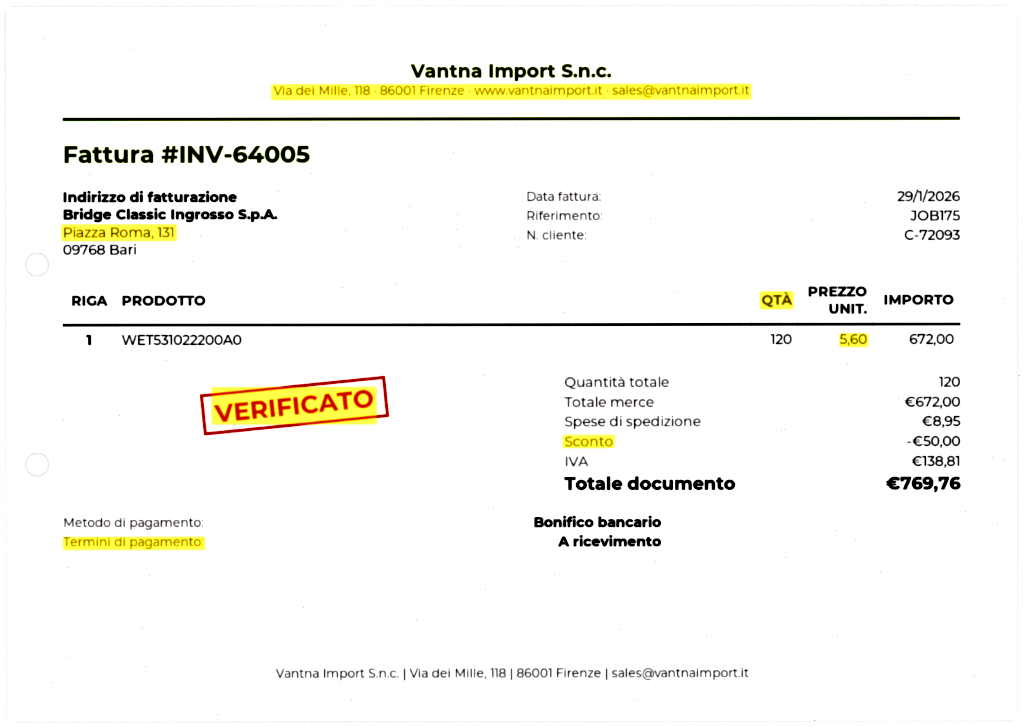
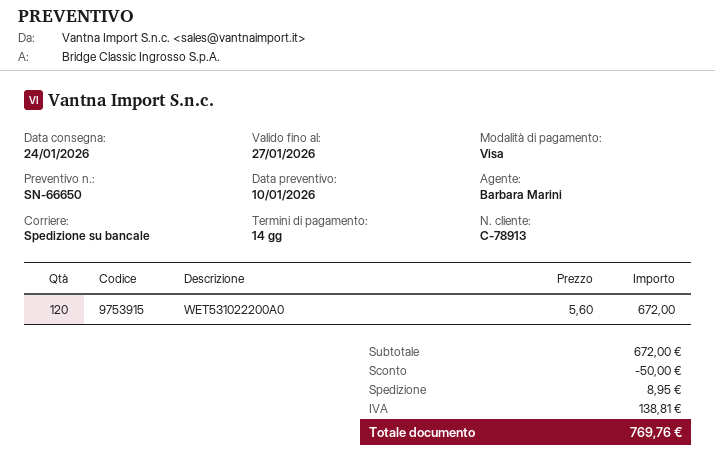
payment terms: on receipt -> 14 days
customer number: C-72093 -> C-78913
payment method: bank transfer -> Visa

